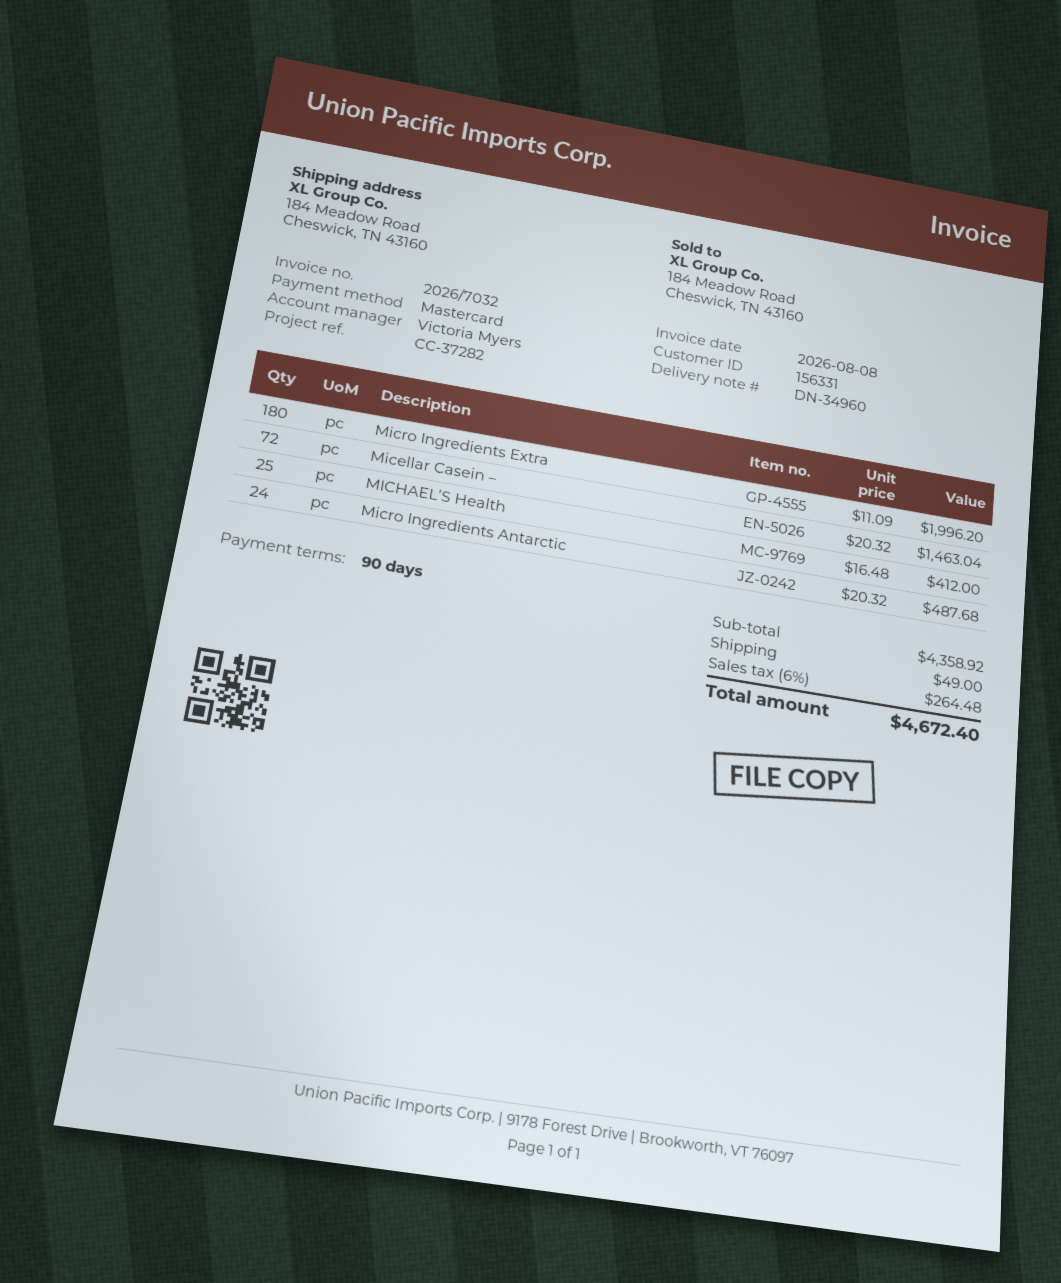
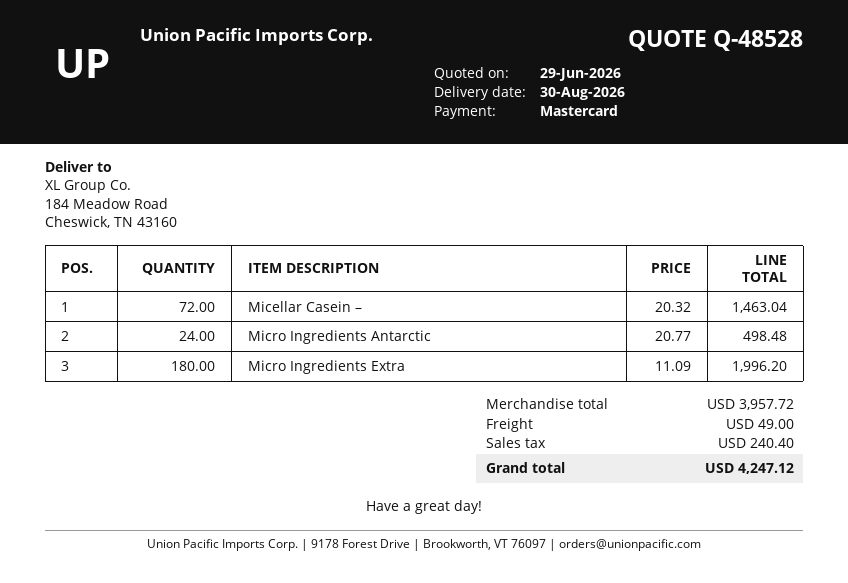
MICHAEL’S Health: 25 x 16.48 = 412.00 -> none
Micro Ingredients Antarctic: 24 x 20.32 = 487.68 -> 24 x 20.77 = 498.48
subtotal: 4358.92 -> 3957.72
tax: 264.48 -> 240.40
total: 4672.40 -> 4247.12

